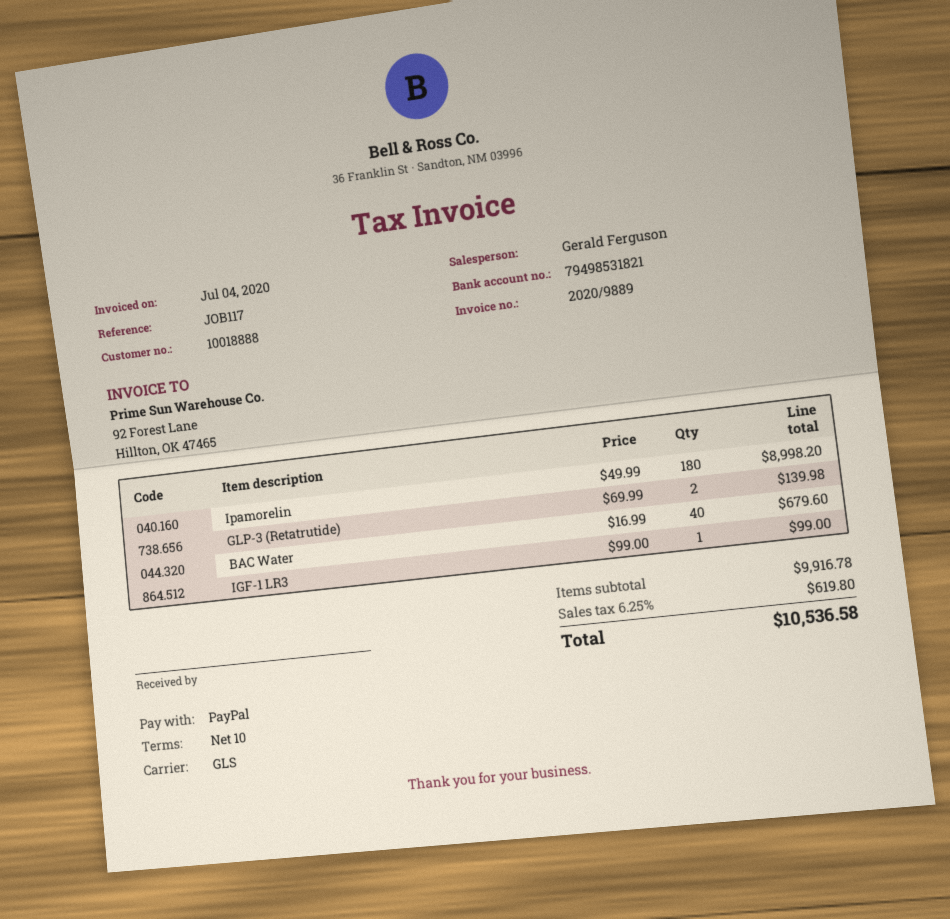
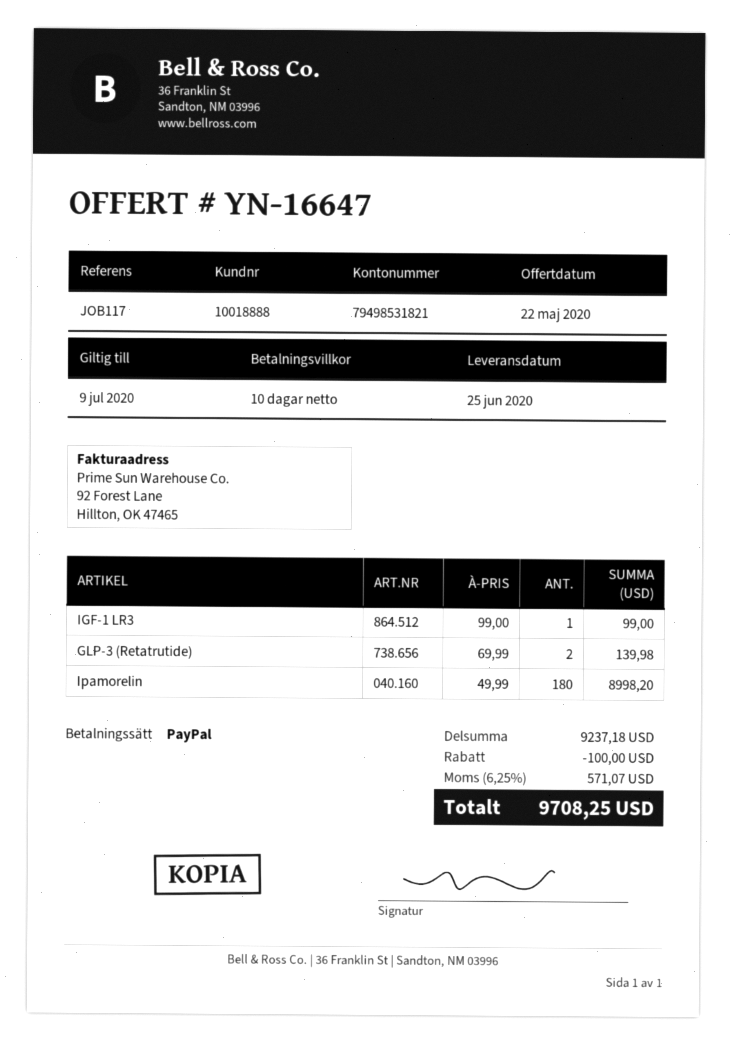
BAC Water: 40 x 16.99 = 679.60 -> none
subtotal: 9916.78 -> 9237.18
discount: none -> 100.00
tax: 6.25% = 619.80 -> 6.25% = 571.07
total: 10536.58 -> 9708.25

